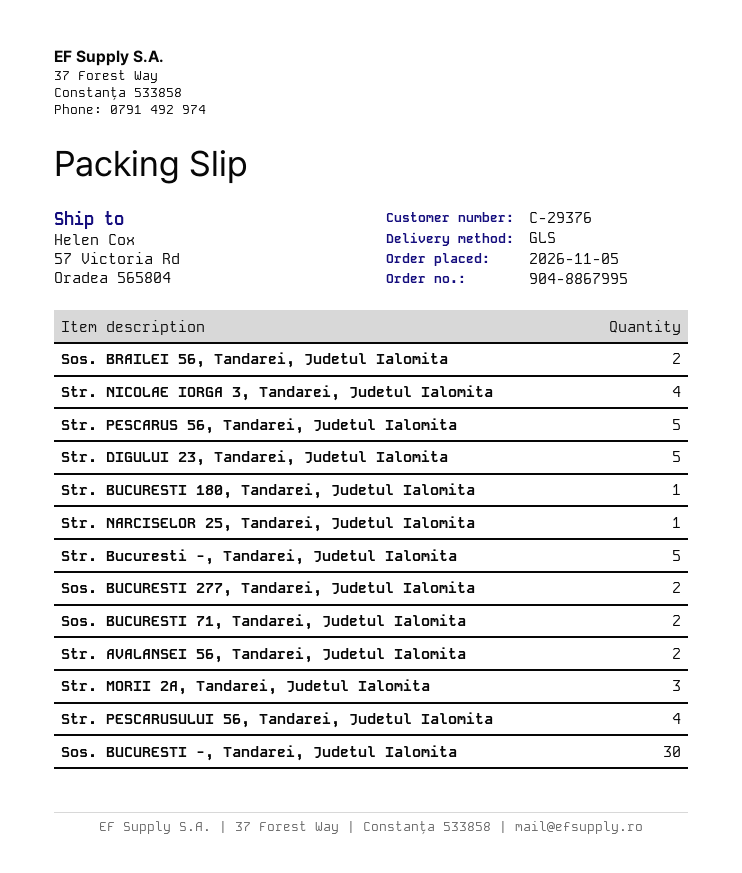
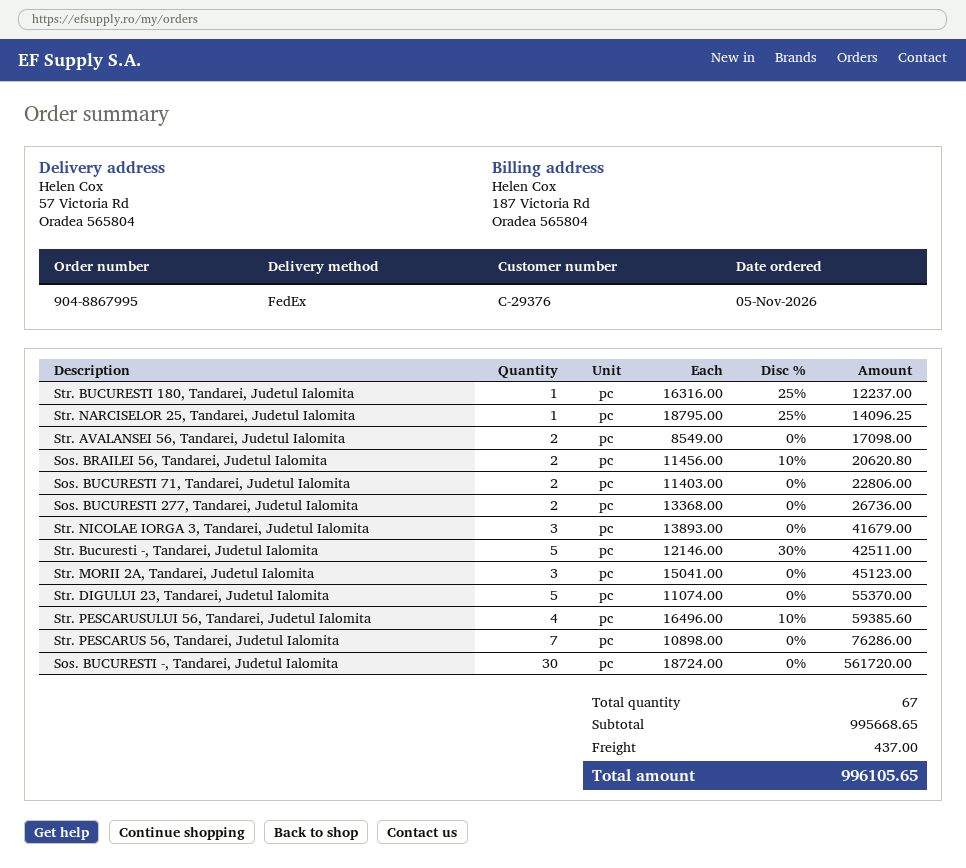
shipping method: GLS -> FedEx
Str. NICOLAE IORGA 3, Tandarei, Judetul Ialomita: 4 -> 3
Str. PESCARUS 56, Tandarei, Judetul Ialomita: 5 -> 7

